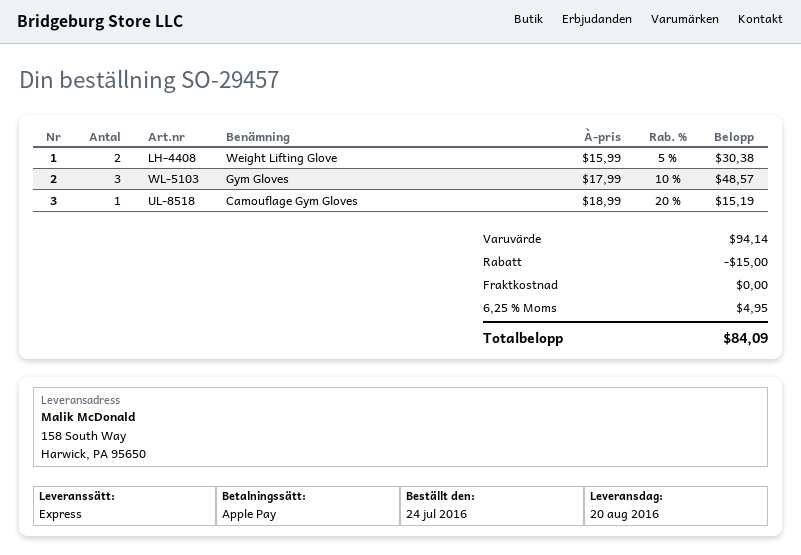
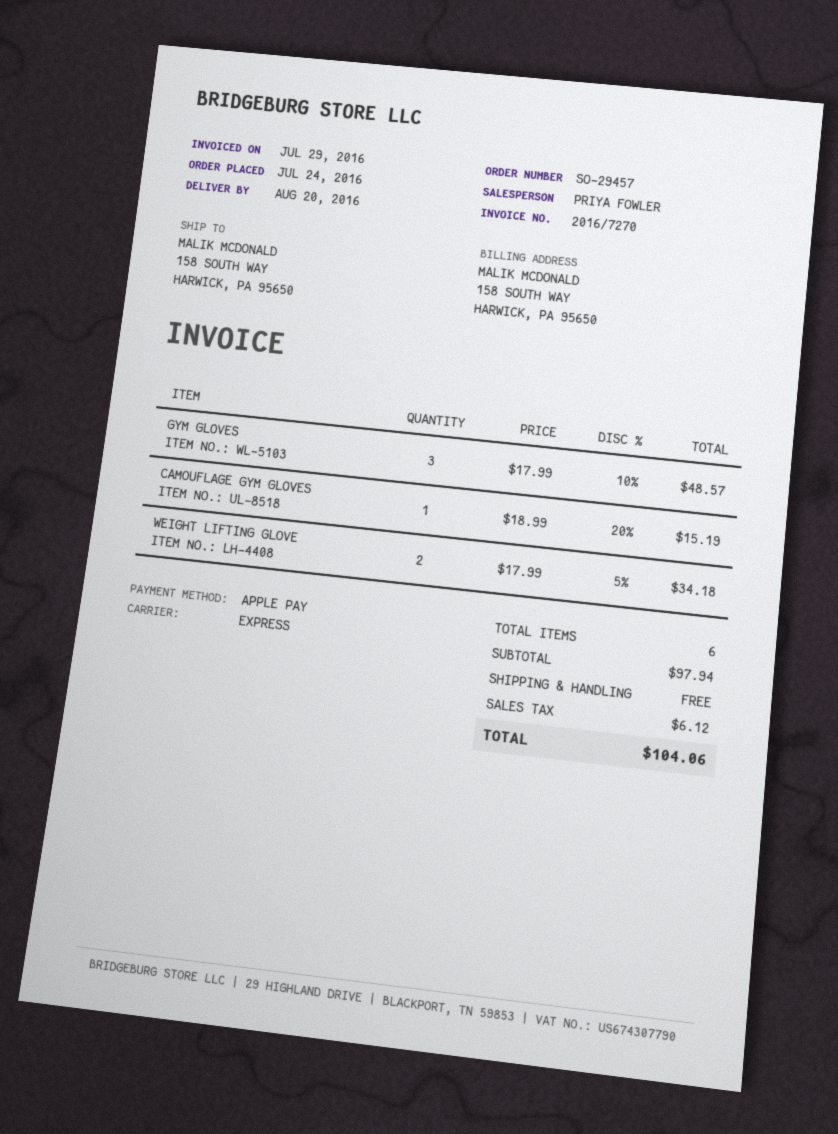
Weight Lifting Glove: 2 x 15.99 - 5% = 30.38 -> 2 x 17.99 - 5% = 34.18
subtotal: 94.14 -> 97.94
discount: 15.00 -> none
tax: 4.95 -> 6.12
total: 84.09 -> 104.06

